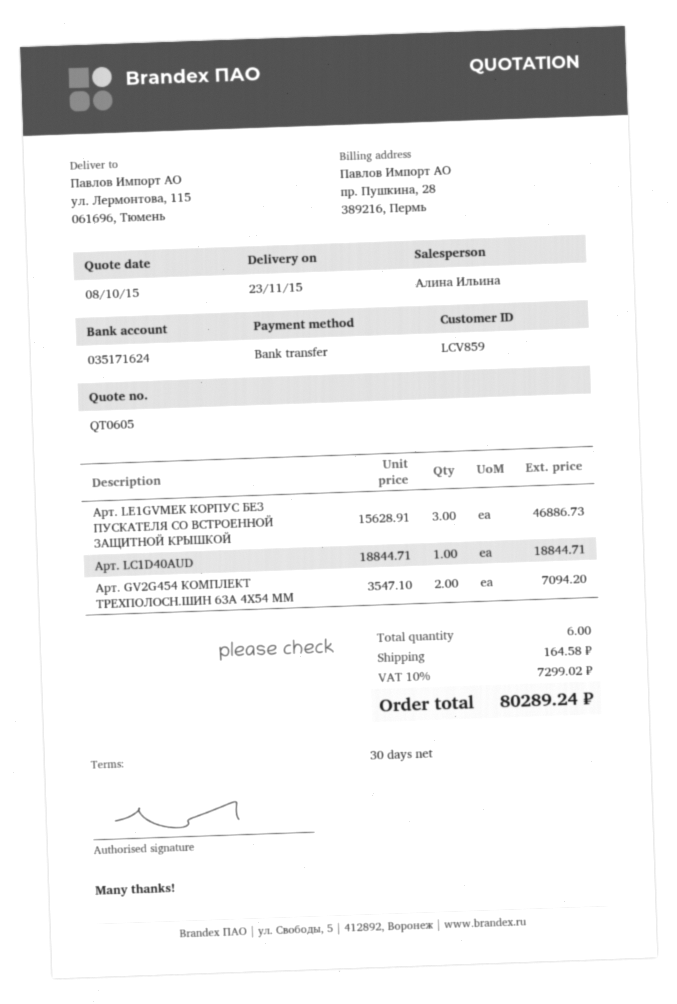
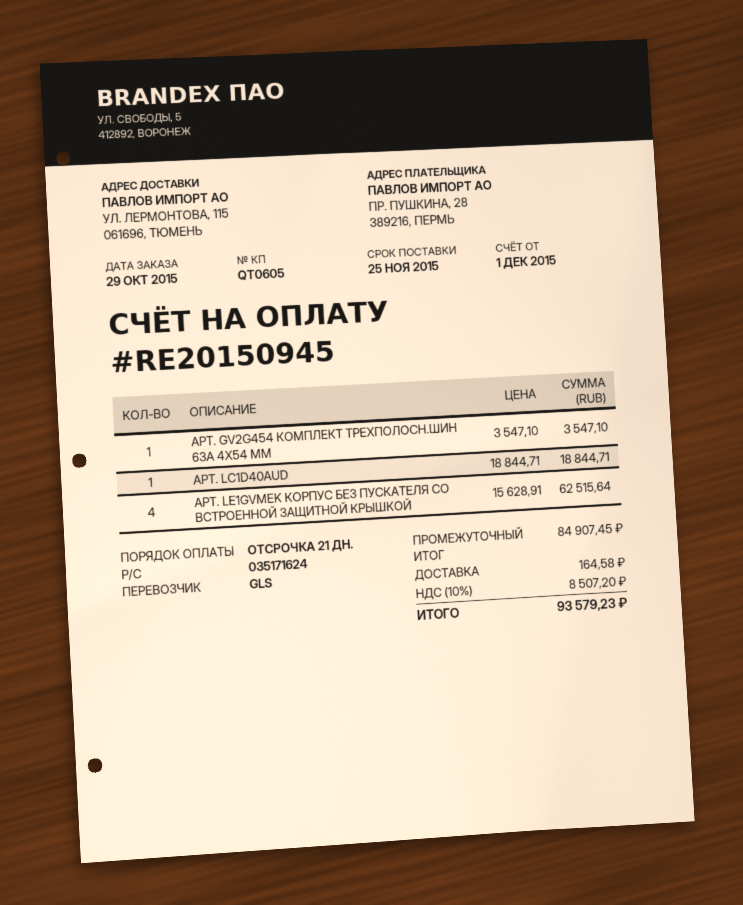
delivery date: 2015-11-23 -> 2015-11-25
payment terms: 30 days -> 21 days
Арт. LE1GVMEK КОРПУС БЕЗ ПУСКАТЕЛЯ СО ВСТРОЕННОЙ ЗАЩИТНОЙ КРЫШКОЙ: 3 x 15628.91 = 46886.73 -> 4 x 15628.91 = 62515.64
Арт. GV2G454 КОМПЛЕКТ ТРЕХПОЛОСН.ШИН 63А 4Х54 ММ: 2 x 3547.10 = 7094.20 -> 1 x 3547.10 = 3547.10
tax: 10% = 7299.02 -> 10% = 8507.20
total: 80289.24 -> 93579.23

